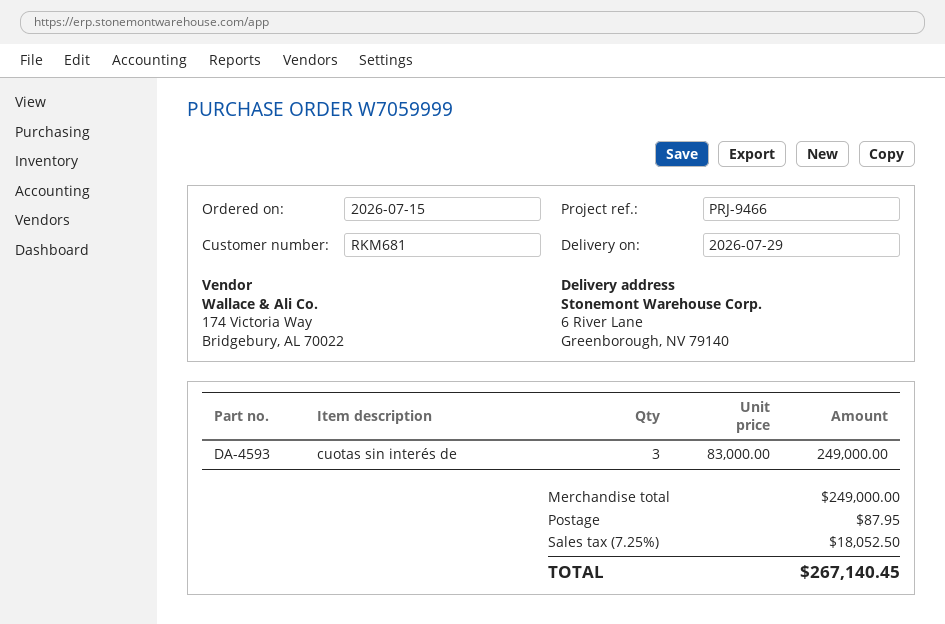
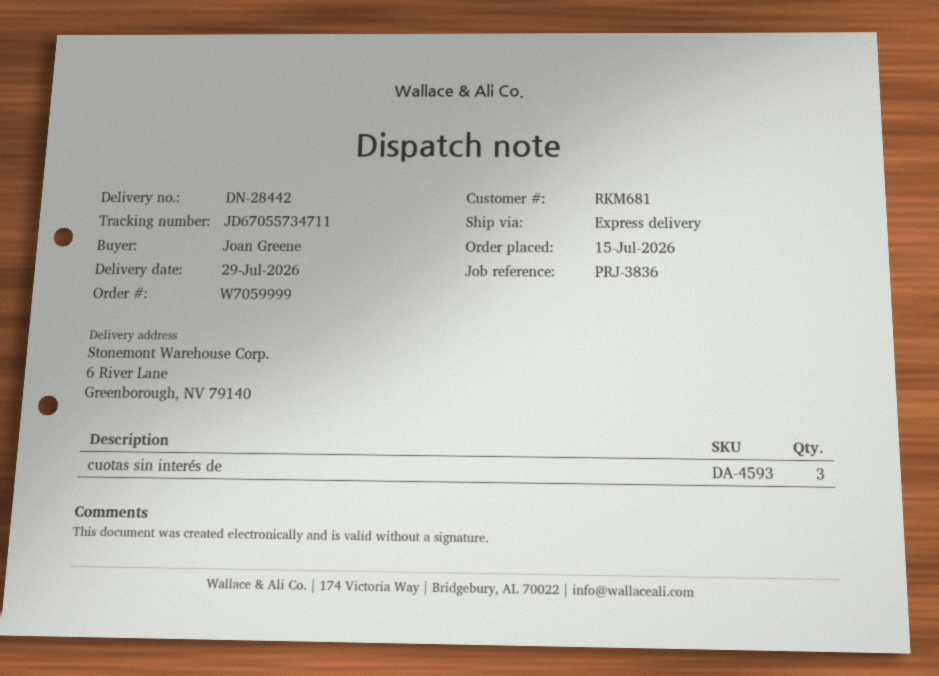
reference: PRJ-9466 -> PRJ-3836

